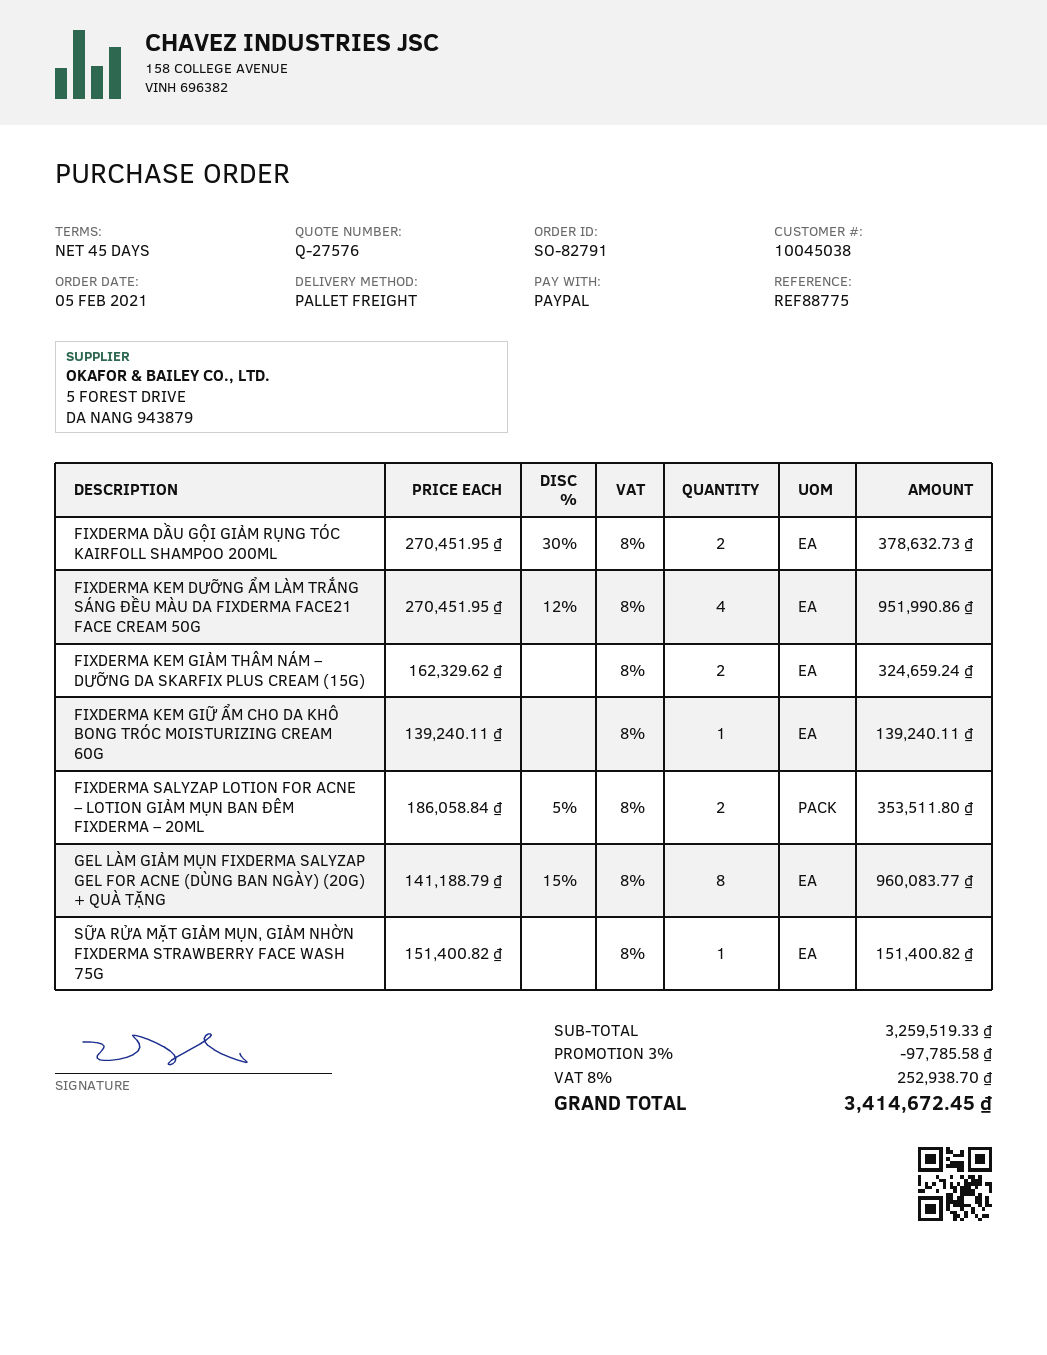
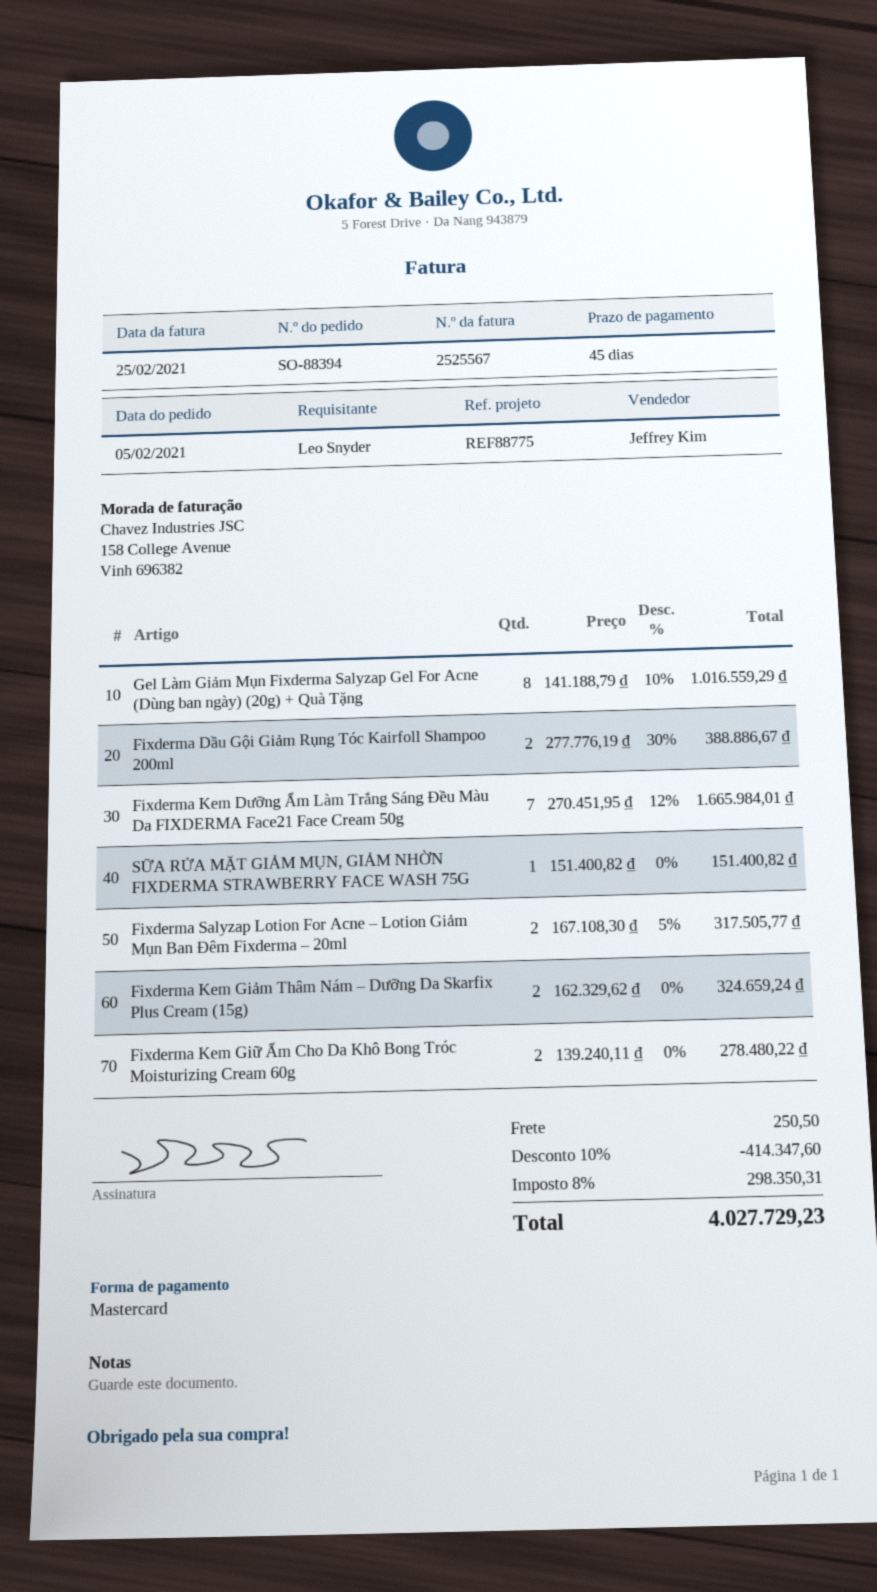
order number: SO-82791 -> SO-88394
payment method: PayPal -> Mastercard
FIXDERMA DẦU GỘI GIẢM RỤNG TÓC KAIRFOLL SHAMPOO 200ML: 2 x 270451.95 - 30% = 378632.73 -> 2 x 277776.19 - 30% = 388886.67
FIXDERMA KEM DƯỠNG ẨM LÀM TRẮNG SÁNG ĐỀU MÀU DA FIXDERMA FACE21 FACE CREAM 50G: 4 x 270451.95 - 12% = 951990.86 -> 7 x 270451.95 - 12% = 1665984.01
FIXDERMA KEM GIỮ ẨM CHO DA KHÔ BONG TRÓC MOISTURIZING CREAM 60G: 1 x 139240.11 = 139240.11 -> 2 x 139240.11 = 278480.22
FIXDERMA SALYZAP LOTION FOR ACNE – LOTION GIẢM MỤN BAN ĐÊM FIXDERMA – 20ML: 2 x 186058.84 - 5% = 353511.80 -> 2 x 167108.30 - 5% = 317505.77
GEL LÀM GIẢM MỤN FIXDERMA SALYZAP GEL FOR ACNE (DÙNG BAN NGÀY) (20G) + QUÀ TẶNG: 8 x 141188.79 - 15% = 960083.77 -> 8 x 141188.79 - 10% = 1016559.29
discount: 3% = 97785.58 -> 10% = 414347.60
shipping: none -> 250.50
tax: 8% = 252938.70 -> 8% = 298350.31
total: 3414672.45 -> 4027729.23

